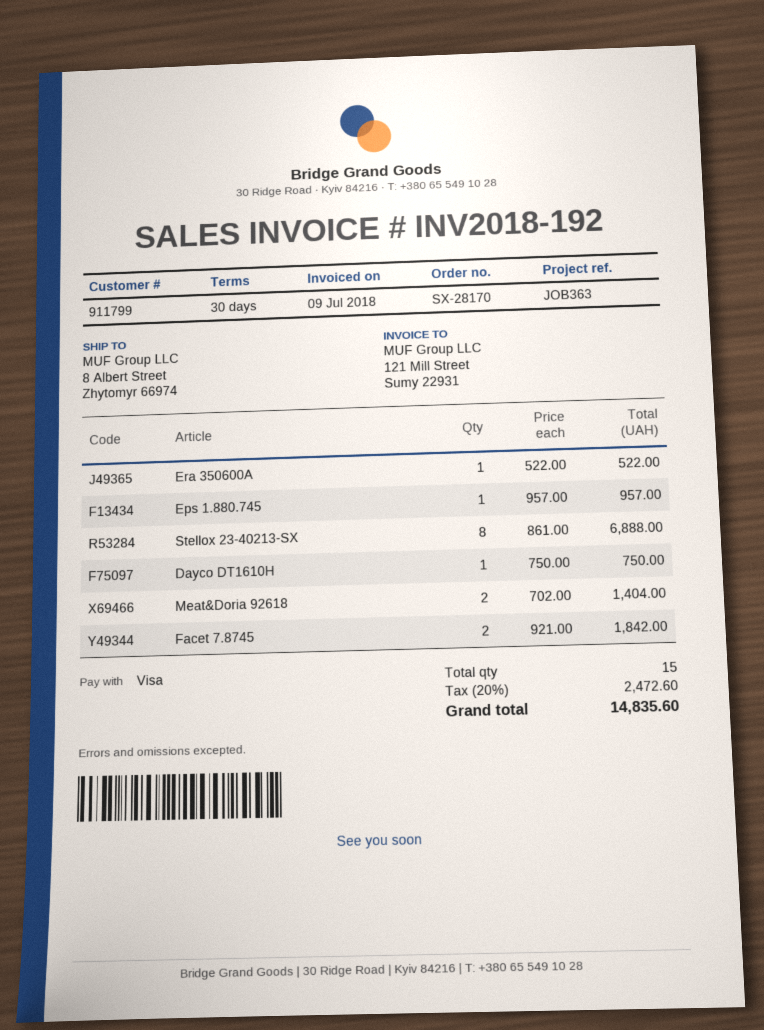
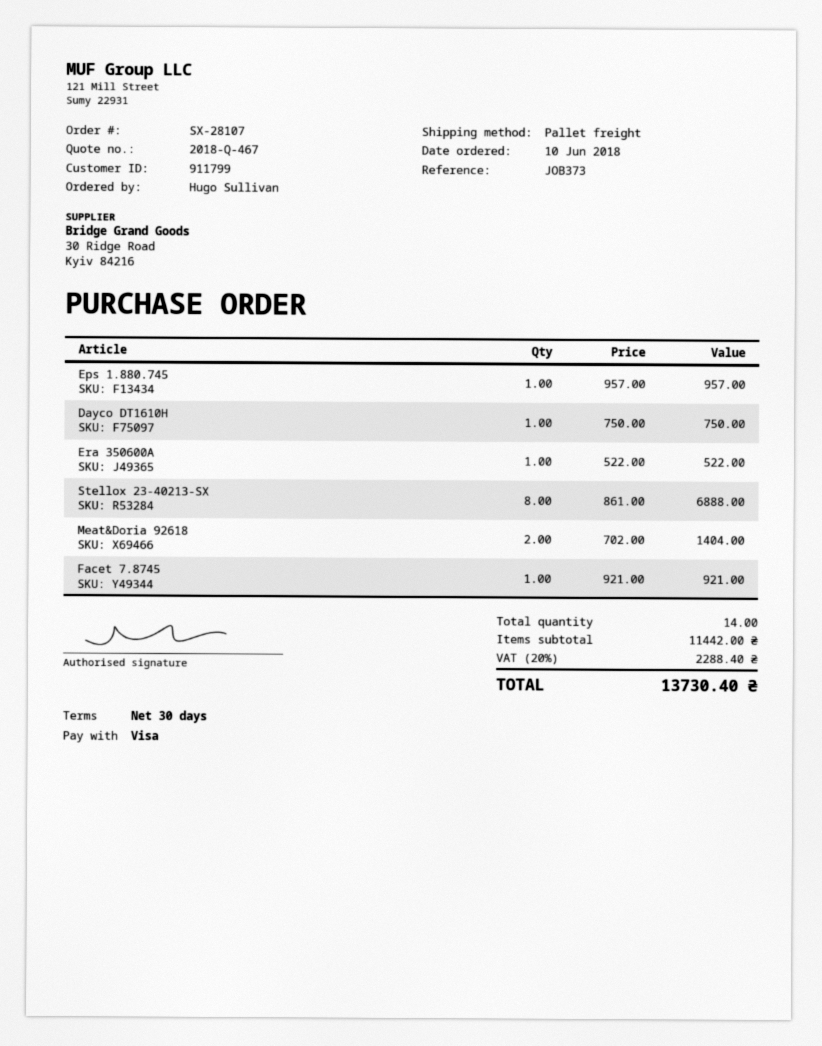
order number: SX-28170 -> SX-28107
reference: JOB363 -> JOB373
Facet 7.8745: 2 x 921.00 = 1842.00 -> 1 x 921.00 = 921.00
total quantity: 15 -> 14
tax: 20% = 2472.60 -> 20% = 2288.40
total: 14835.60 -> 13730.40

